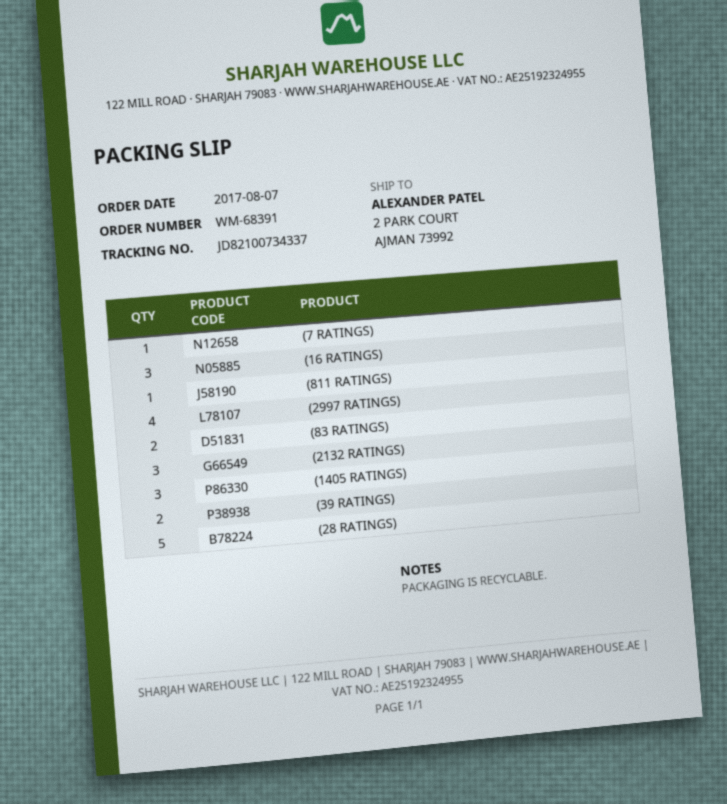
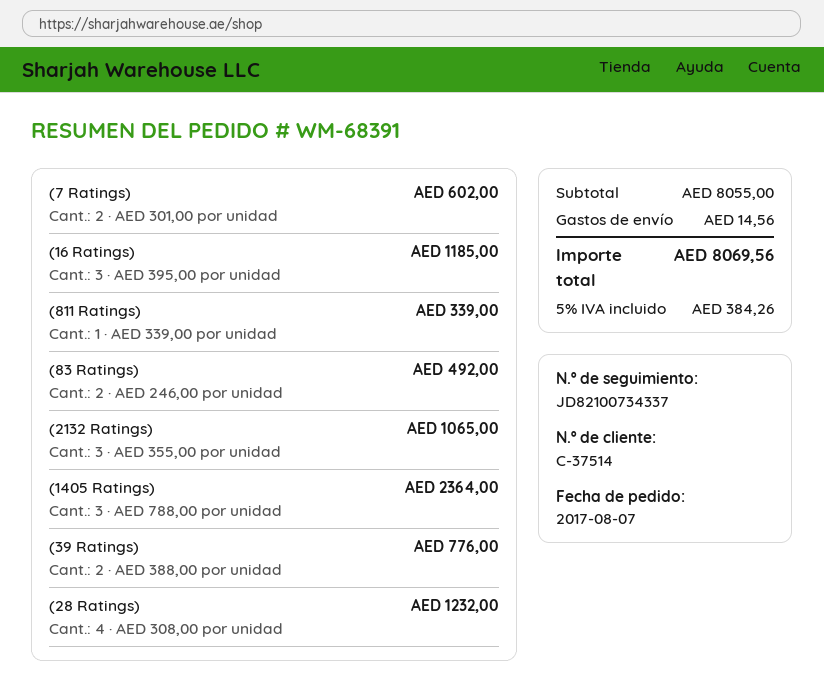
(7 RATINGS): 1 -> 2
(2997 RATINGS): 4 -> none
(28 RATINGS): 5 -> 4

